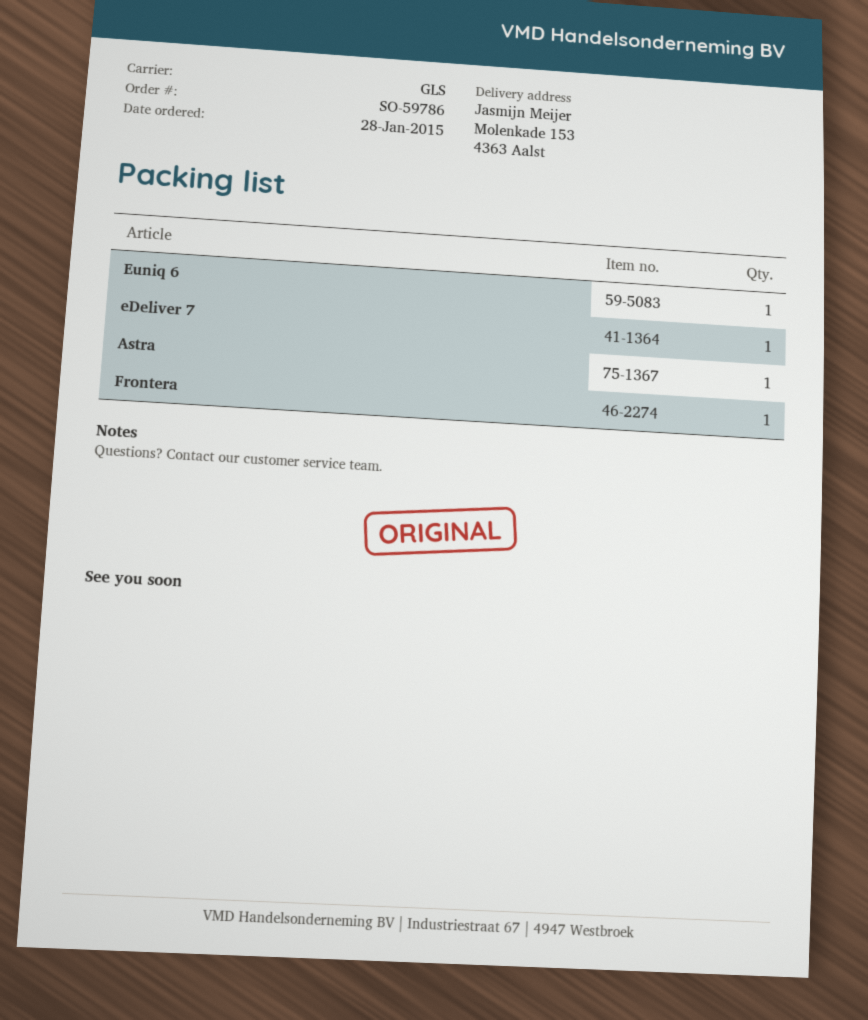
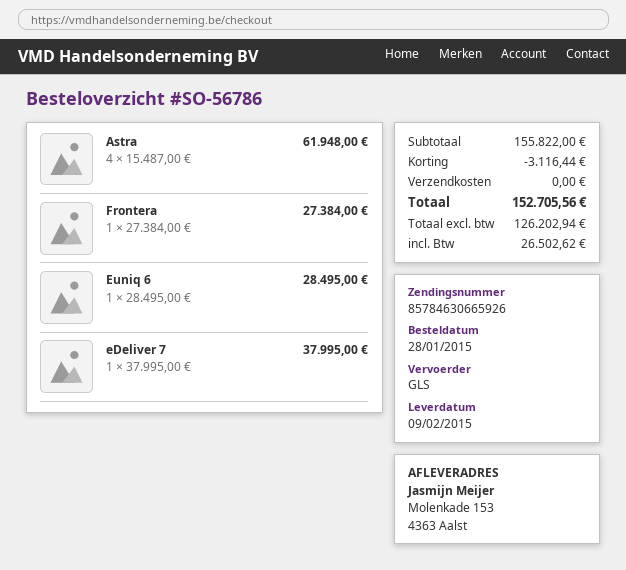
order number: SO-59786 -> SO-56786
Astra: 1 -> 4

